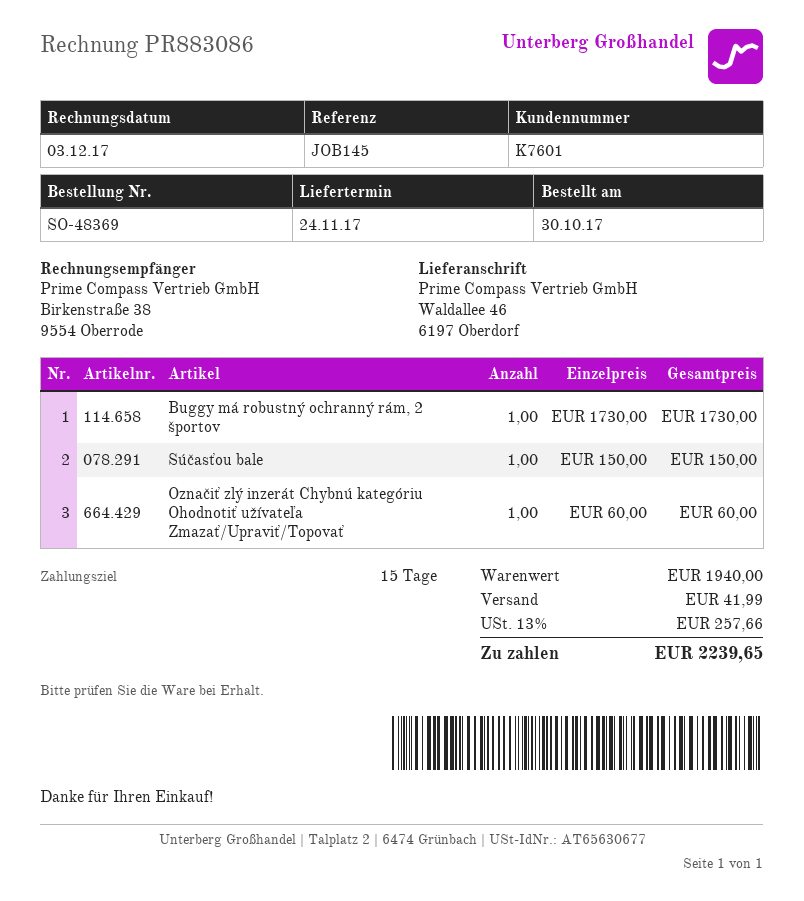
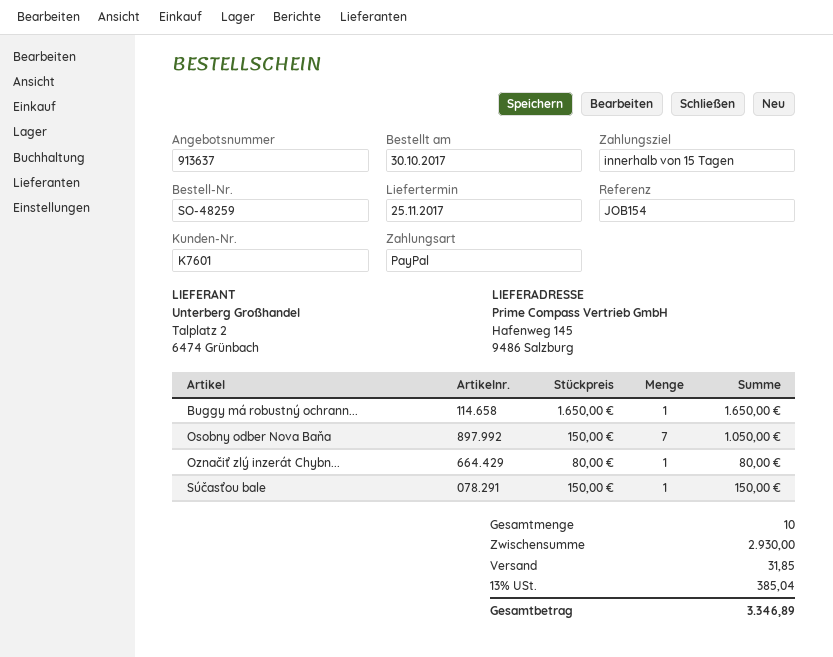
order number: SO-48369 -> SO-48259
delivery date: 2017-11-24 -> 2017-11-25
reference: JOB145 -> JOB154
ship to: Waldallee 46, 6197 Oberdorf -> Hafenweg 145, 9486 Salzburg
Buggy má robustný ochranný rám, 2 športov: 1 x 1730.00 = 1730.00 -> 1 x 1650.00 = 1650.00
Označiť zlý inzerát Chybnú kategóriu Ohodnotiť užívateľa Zmazať/Upraviť/Topovať: 1 x 60.00 = 60.00 -> 1 x 80.00 = 80.00
Osobny odber Nova Baňa: none -> 7 x 150.00 = 1050.00
subtotal: 1940.00 -> 2930.00
shipping: 41.99 -> 31.85
tax: 13% = 257.66 -> 13% = 385.04
total: 2239.65 -> 3346.89

